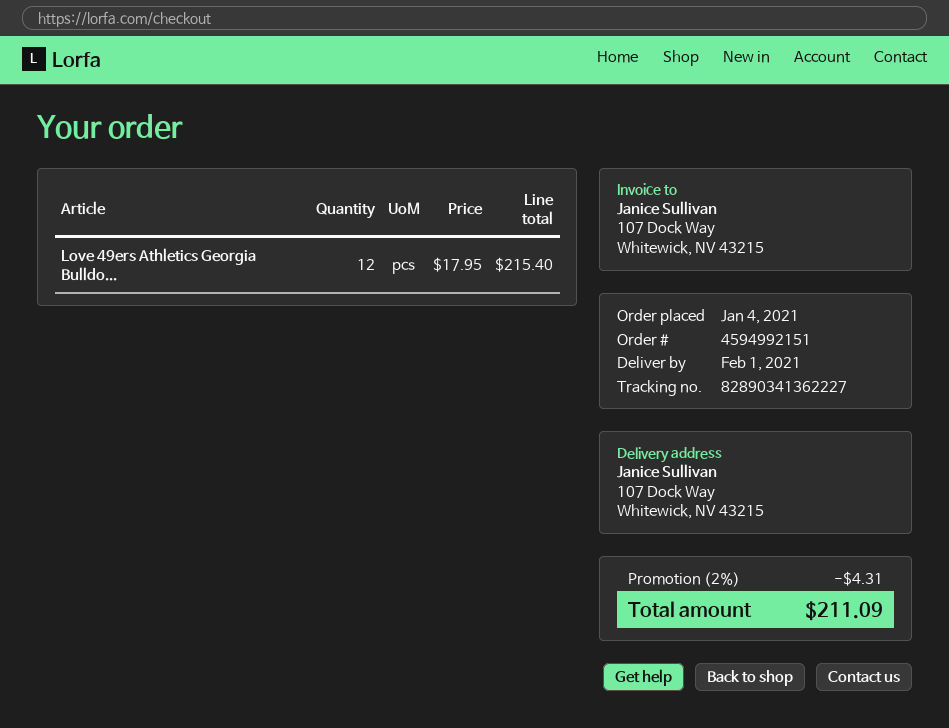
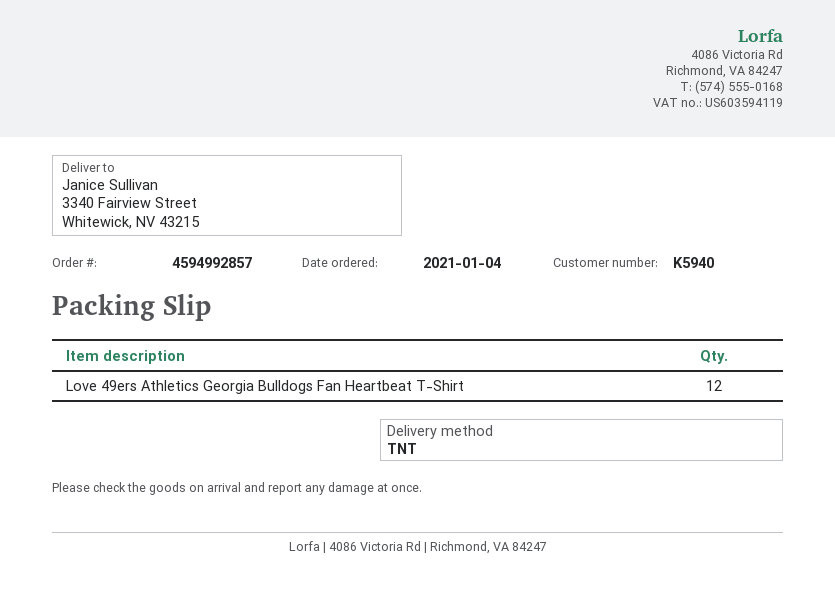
order number: 4594992151 -> 4594992857
ship to: 107 Dock Way, Whitewick, NV 43215 -> 3340 Fairview Street, Whitewick, NV 43215

